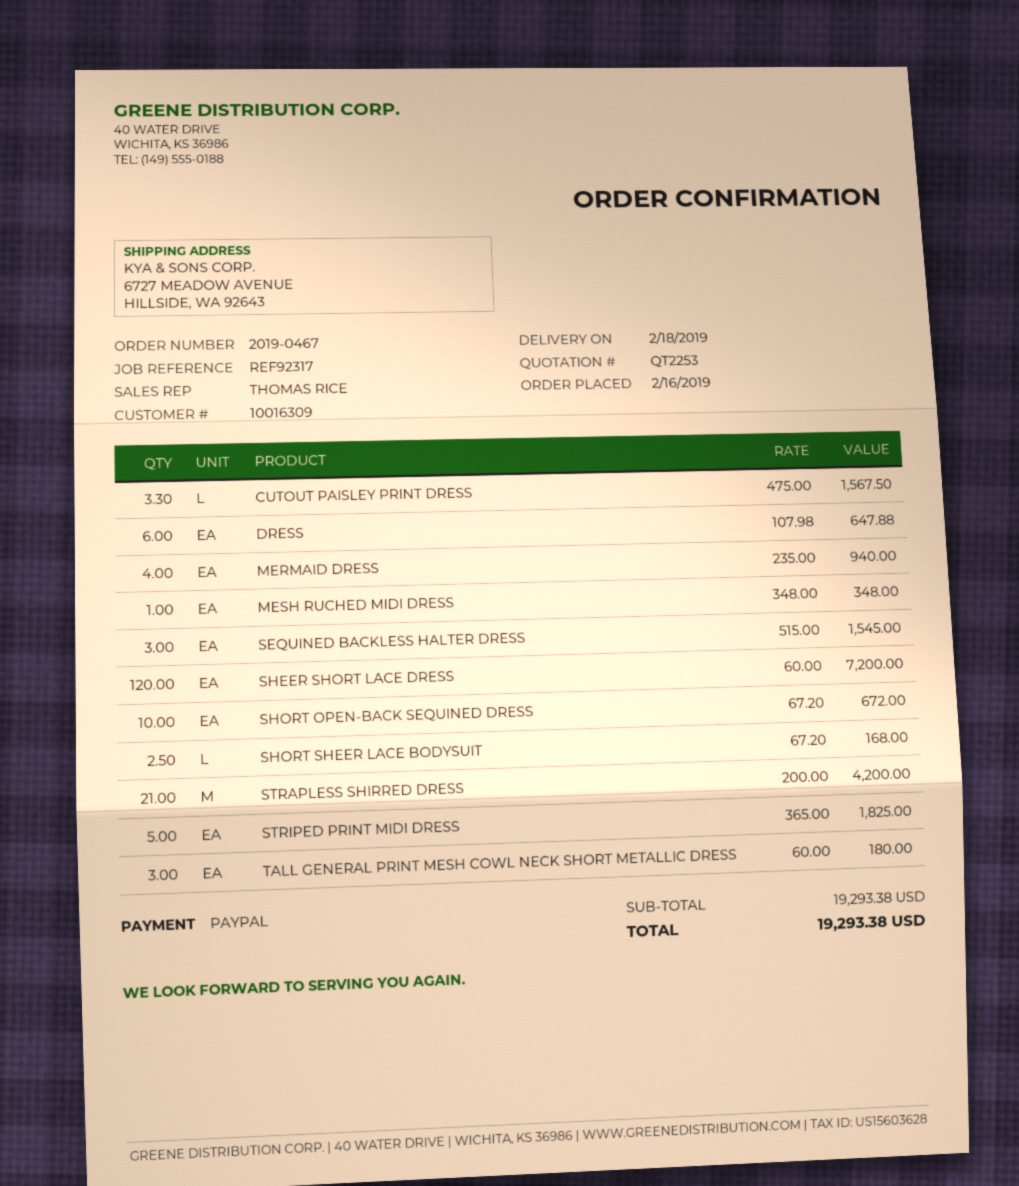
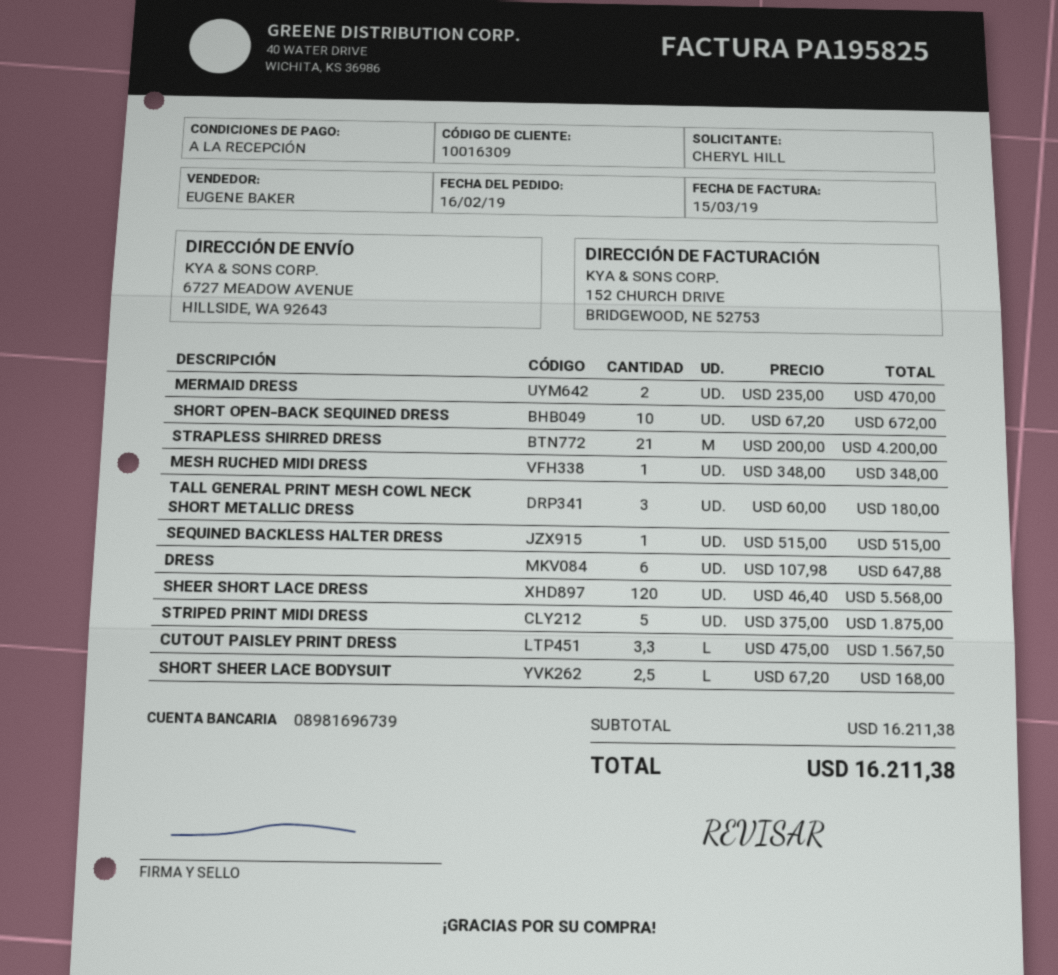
sales rep: THOMAS RICE -> EUGENE BAKER
MERMAID DRESS: 4 x 235.00 = 940.00 -> 2 x 235.00 = 470.00
SEQUINED BACKLESS HALTER DRESS: 3 x 515.00 = 1545.00 -> 1 x 515.00 = 515.00
SHEER SHORT LACE DRESS: 120 x 60.00 = 7200.00 -> 120 x 46.40 = 5568.00
STRIPED PRINT MIDI DRESS: 5 x 365.00 = 1825.00 -> 5 x 375.00 = 1875.00
subtotal: 19293.38 -> 16211.38
total: 19293.38 -> 16211.38

